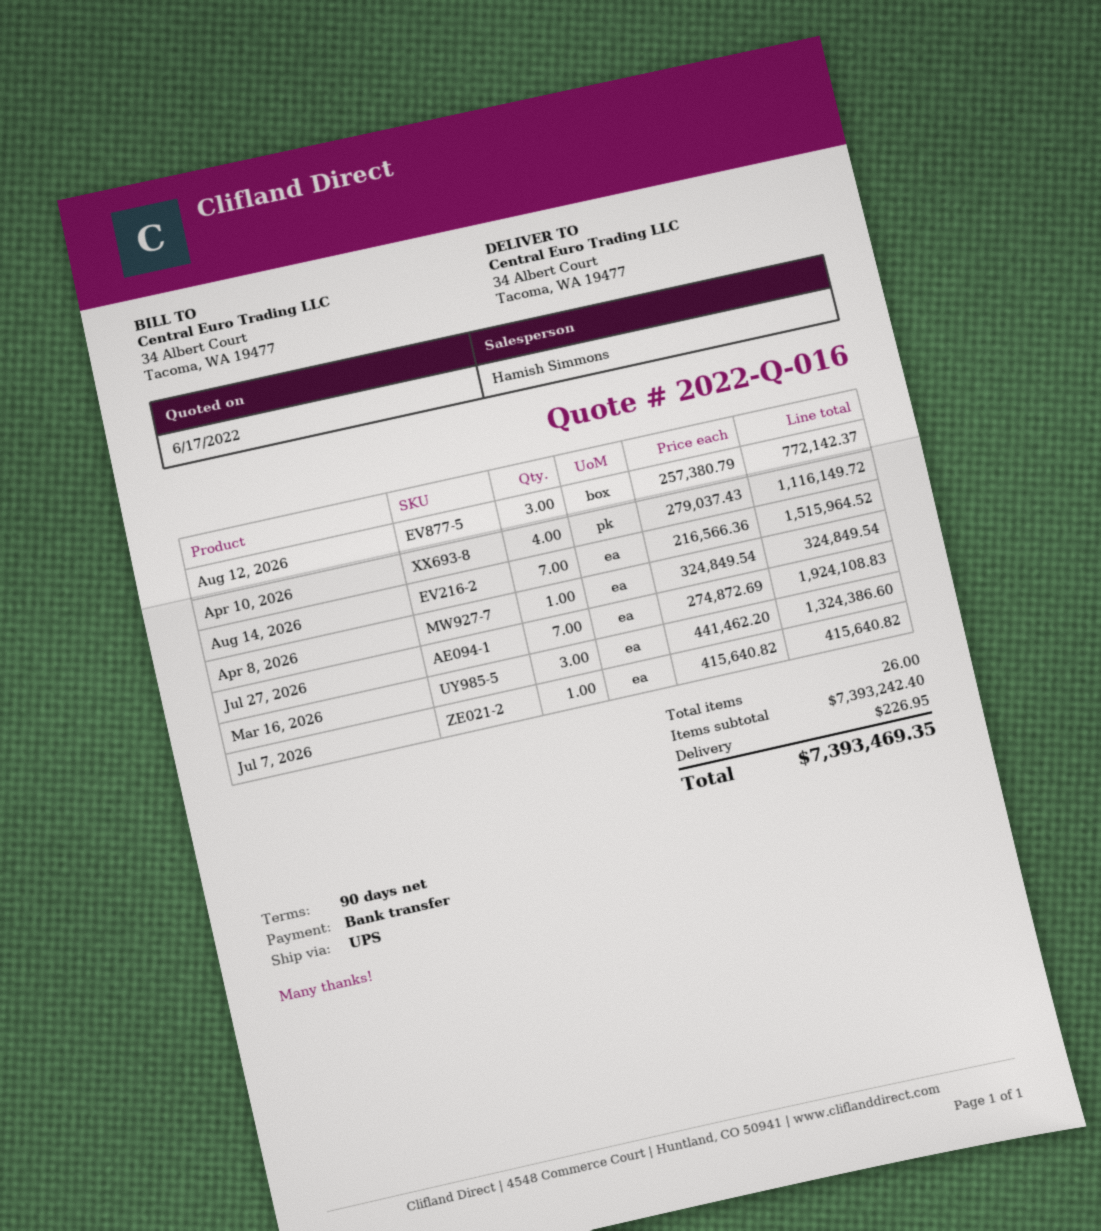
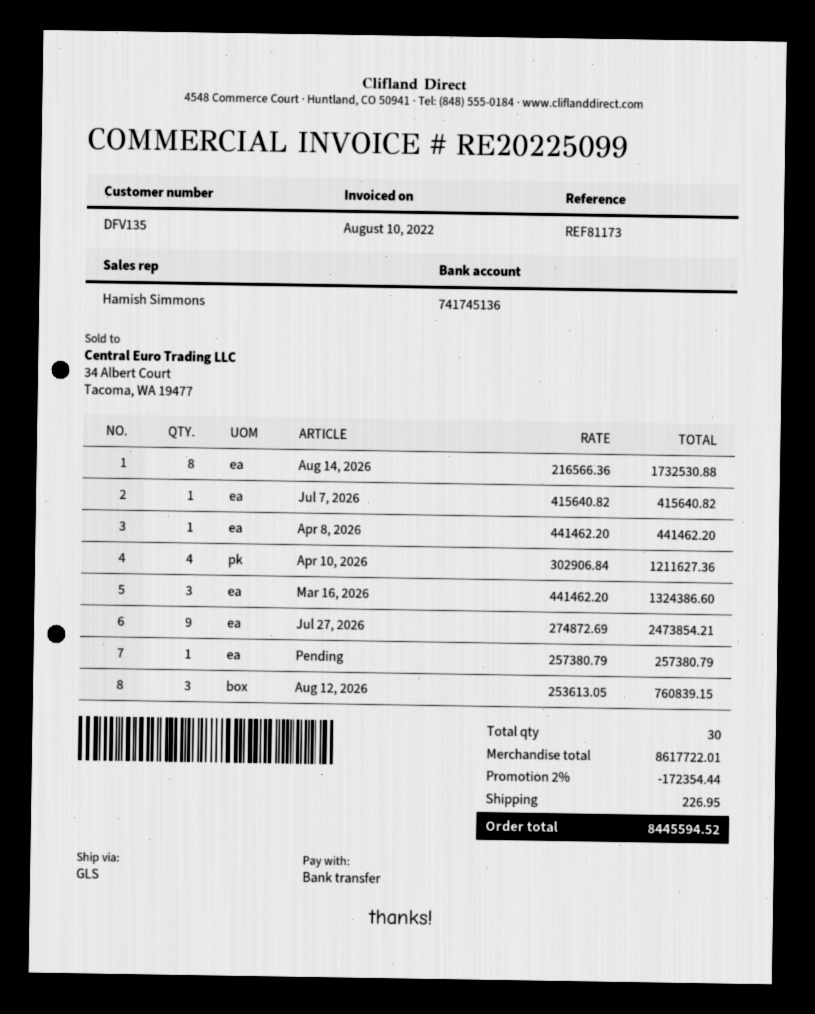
shipping method: UPS -> GLS
Aug 12, 2026: 3 x 257380.79 = 772142.37 -> 3 x 253613.05 = 760839.15
Apr 10, 2026: 4 x 279037.43 = 1116149.72 -> 4 x 302906.84 = 1211627.36
Aug 14, 2026: 7 x 216566.36 = 1515964.52 -> 8 x 216566.36 = 1732530.88
Apr 8, 2026: 1 x 324849.54 = 324849.54 -> 1 x 441462.20 = 441462.20
Jul 27, 2026: 7 x 274872.69 = 1924108.83 -> 9 x 274872.69 = 2473854.21
Pending: none -> 1 x 257380.79 = 257380.79
total quantity: 26 -> 30
subtotal: 7393242.40 -> 8617722.01
discount: none -> 2% = 172354.44
total: 7393469.35 -> 8445594.52

